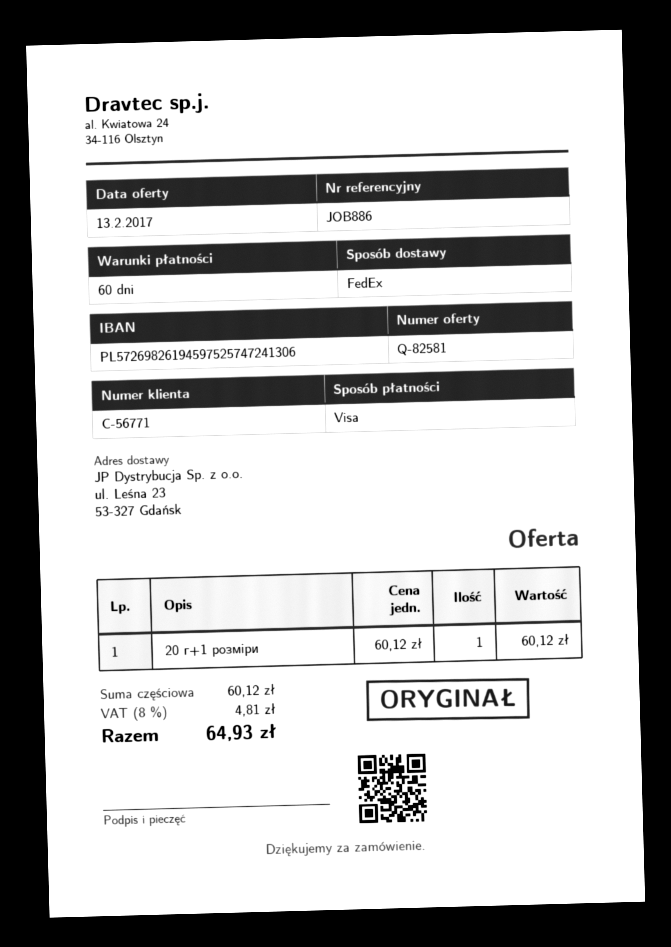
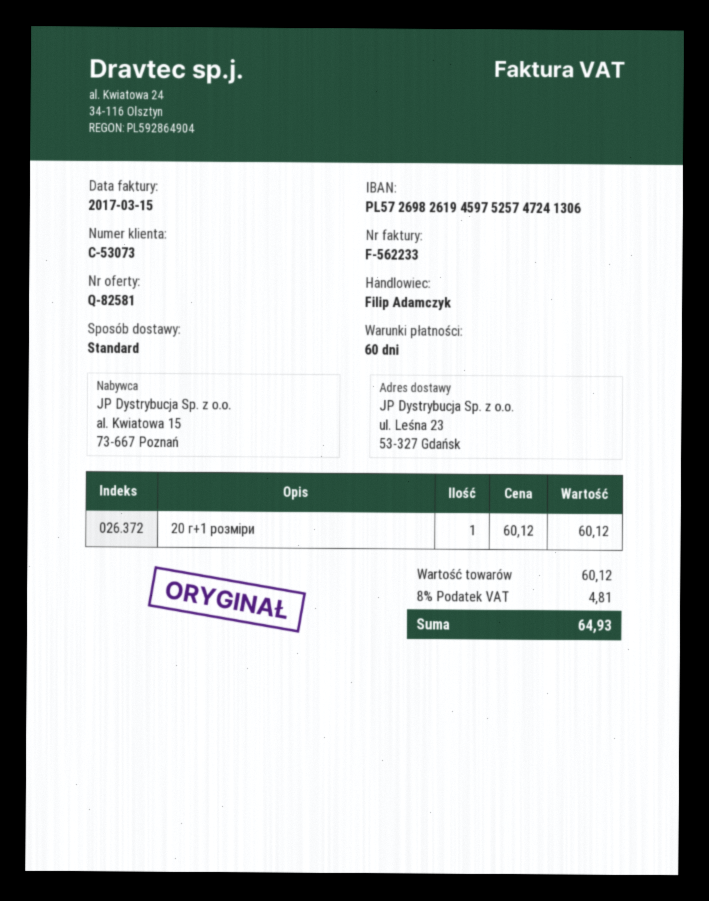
customer number: C-56771 -> C-53073
shipping method: FedEx -> standard

